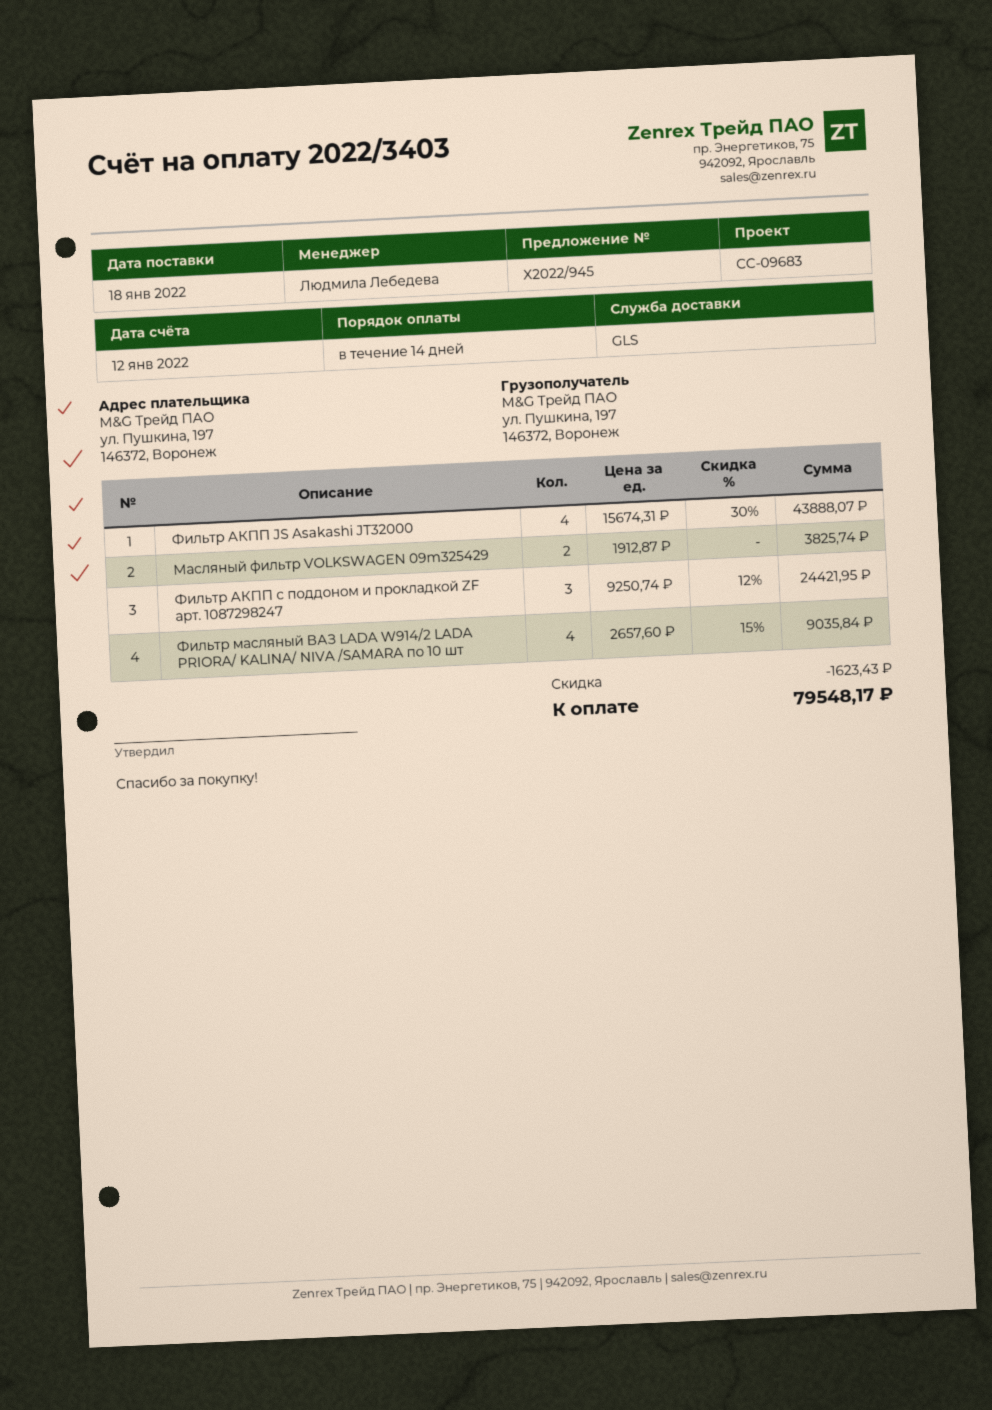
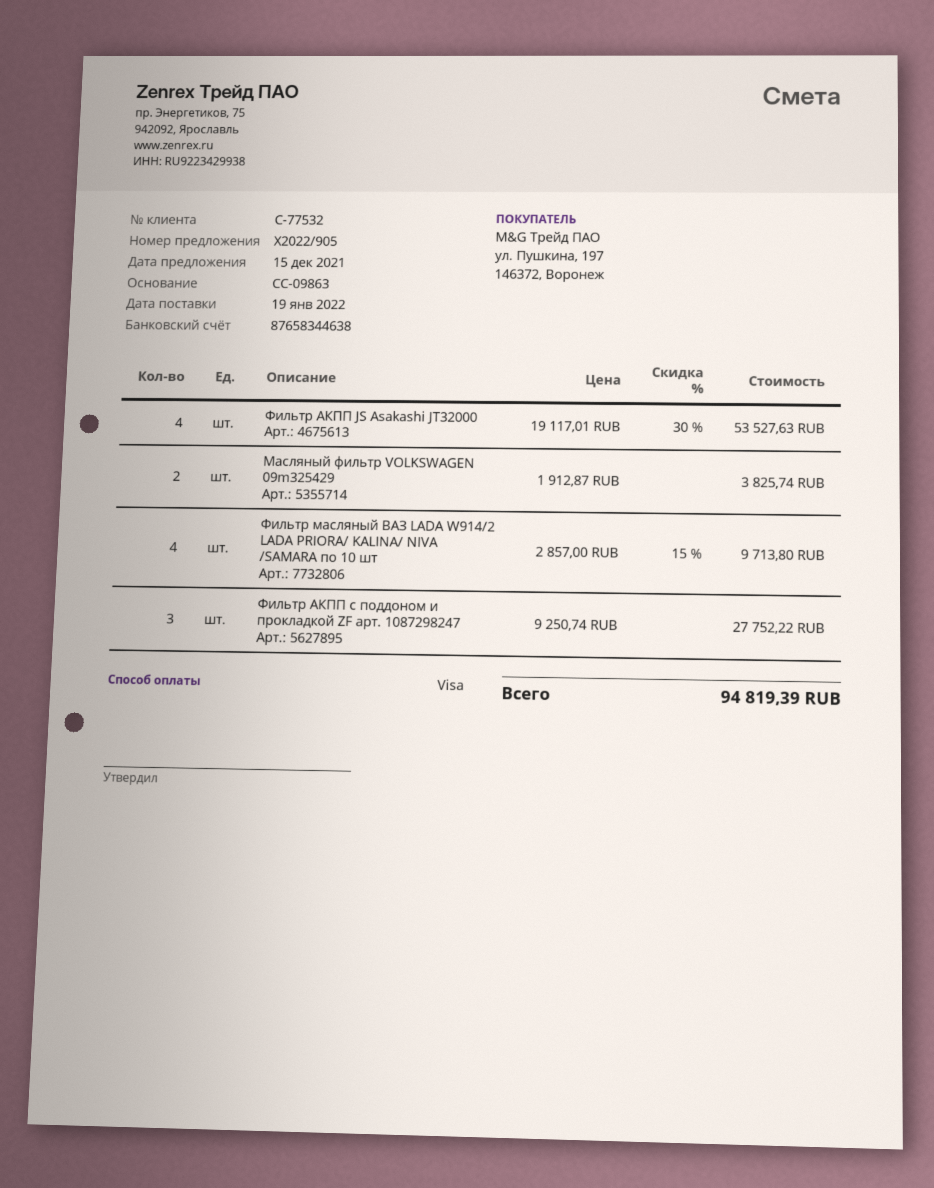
quote number: X2022/945 -> X2022/905
delivery date: 2022-01-18 -> 2022-01-19
reference: CC-09683 -> CC-09863
Фильтр АКПП JS Asakashi JT32000: 4 x 15674.31 - 30% = 43888.07 -> 4 x 19117.01 - 30% = 53527.63
Фильтр АКПП с поддоном и прокладкой ZF арт. 1087298247: 3 x 9250.74 - 12% = 24421.95 -> 3 x 9250.74 = 27752.22
Фильтр масляный ВАЗ LADA W914/2 LADA PRIORA/ KALINA/ NIVA /SAMARA по 10 шт: 4 x 2657.60 - 15% = 9035.84 -> 4 x 2857.00 - 15% = 9713.80
discount: 1623.43 -> none
total: 79548.17 -> 94819.39

